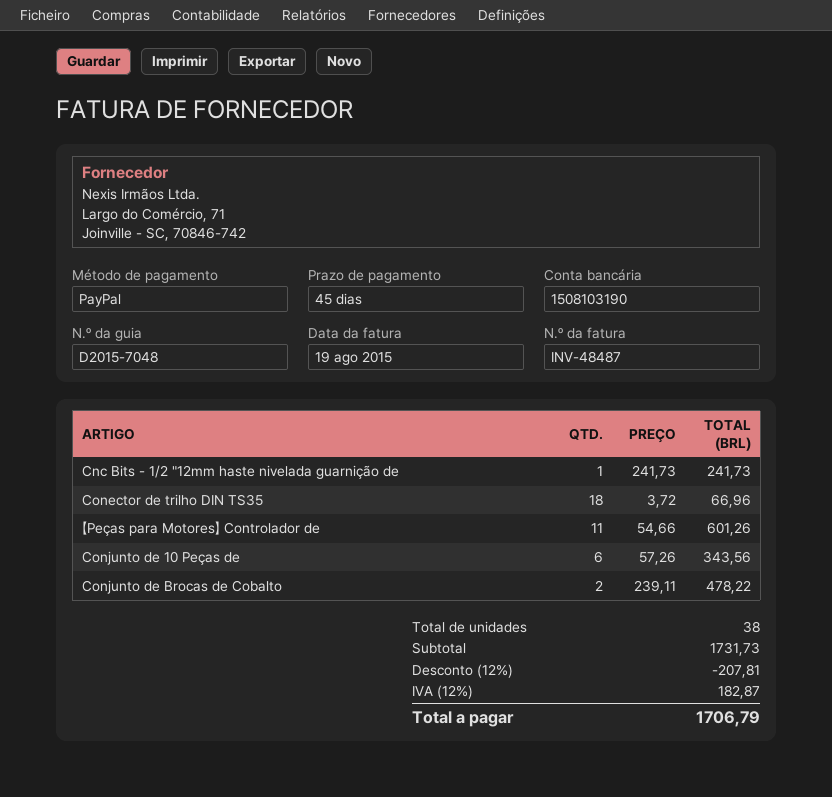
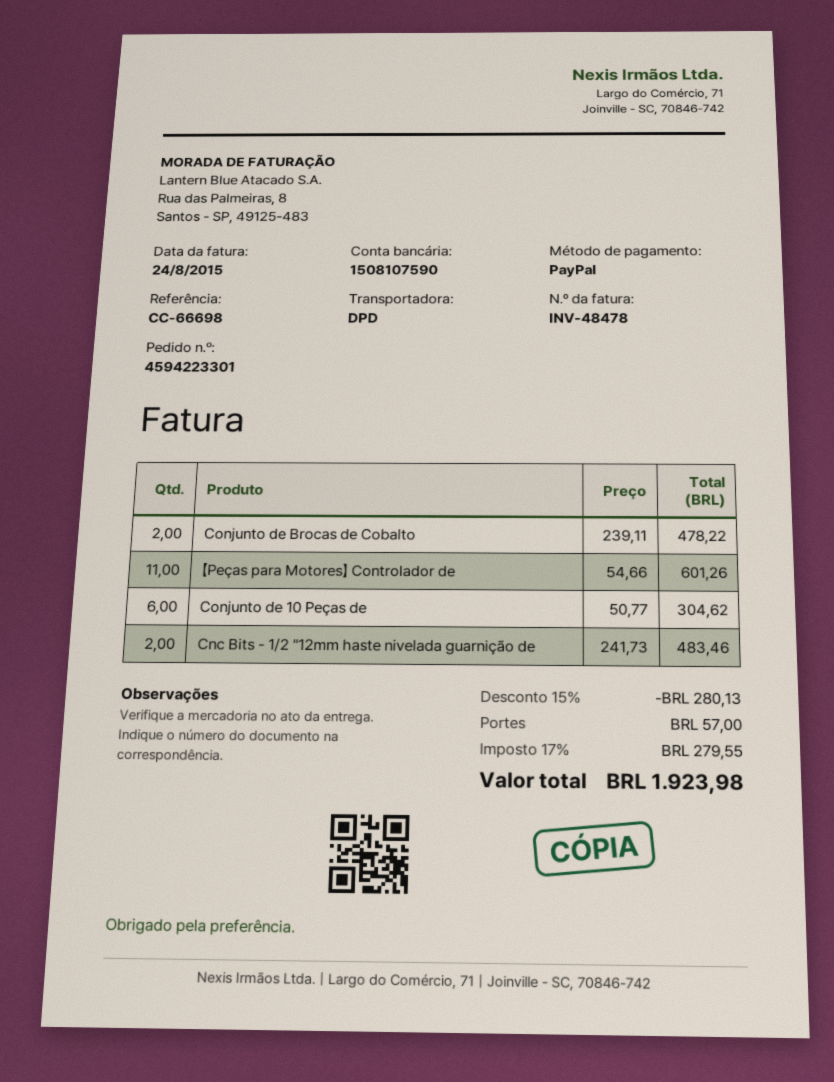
invoice number: INV-48487 -> INV-48478
invoice date: 2015-08-19 -> 2015-08-24
bank account: 1508103190 -> 1508107590
Cnc Bits - 1/2 "12mm haste nivelada guarnição de: 1 x 241.73 = 241.73 -> 2 x 241.73 = 483.46
Conector de trilho DIN TS35: 18 x 3.72 = 66.96 -> none
Conjunto de 10 Peças de: 6 x 57.26 = 343.56 -> 6 x 50.77 = 304.62
discount: 12% = 207.81 -> 15% = 280.13
shipping: none -> 57.00
tax: 12% = 182.87 -> 17% = 279.55
total: 1706.79 -> 1923.98

